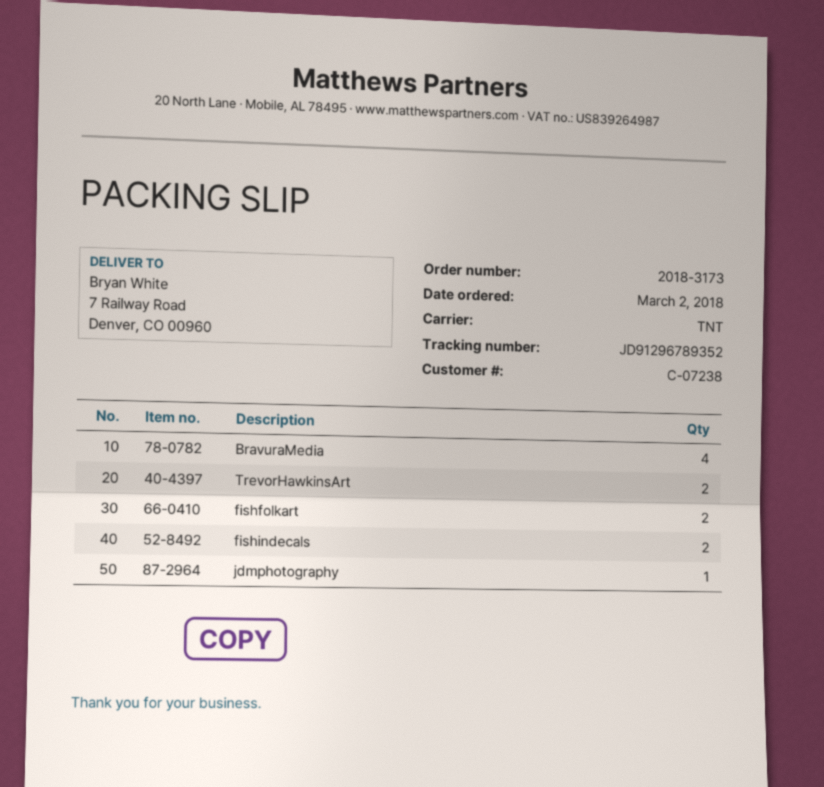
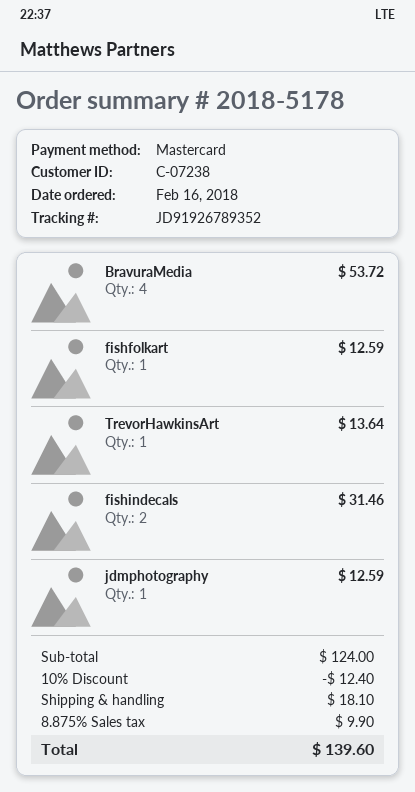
order number: 2018-3173 -> 2018-5178
order date: 2018-03-02 -> 2018-02-16
tracking number: JD91296789352 -> JD91926789352
TrevorHawkinsArt: 2 -> 1
fishfolkart: 2 -> 1

